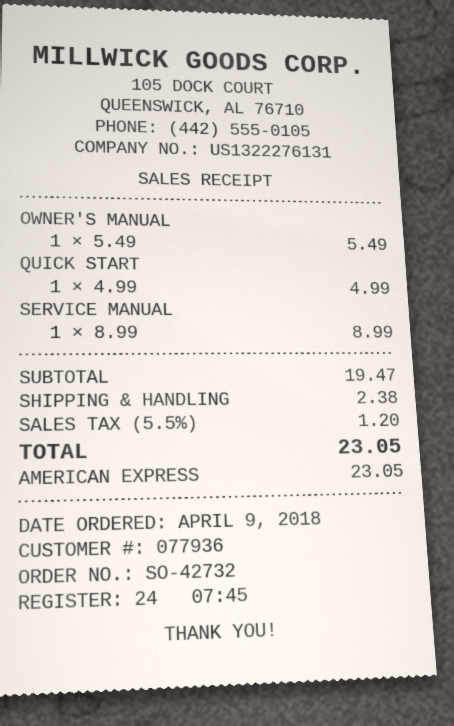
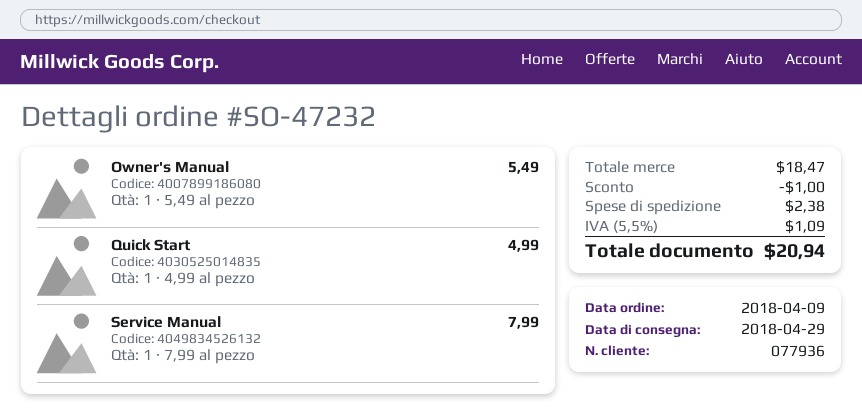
order number: SO-42732 -> SO-47232
SERVICE MANUAL: 1 x 8.99 = 8.99 -> 1 x 7.99 = 7.99
subtotal: 19.47 -> 18.47
discount: none -> 1.00
tax: 5.5% = 1.20 -> 5.5% = 1.09
total: 23.05 -> 20.94

